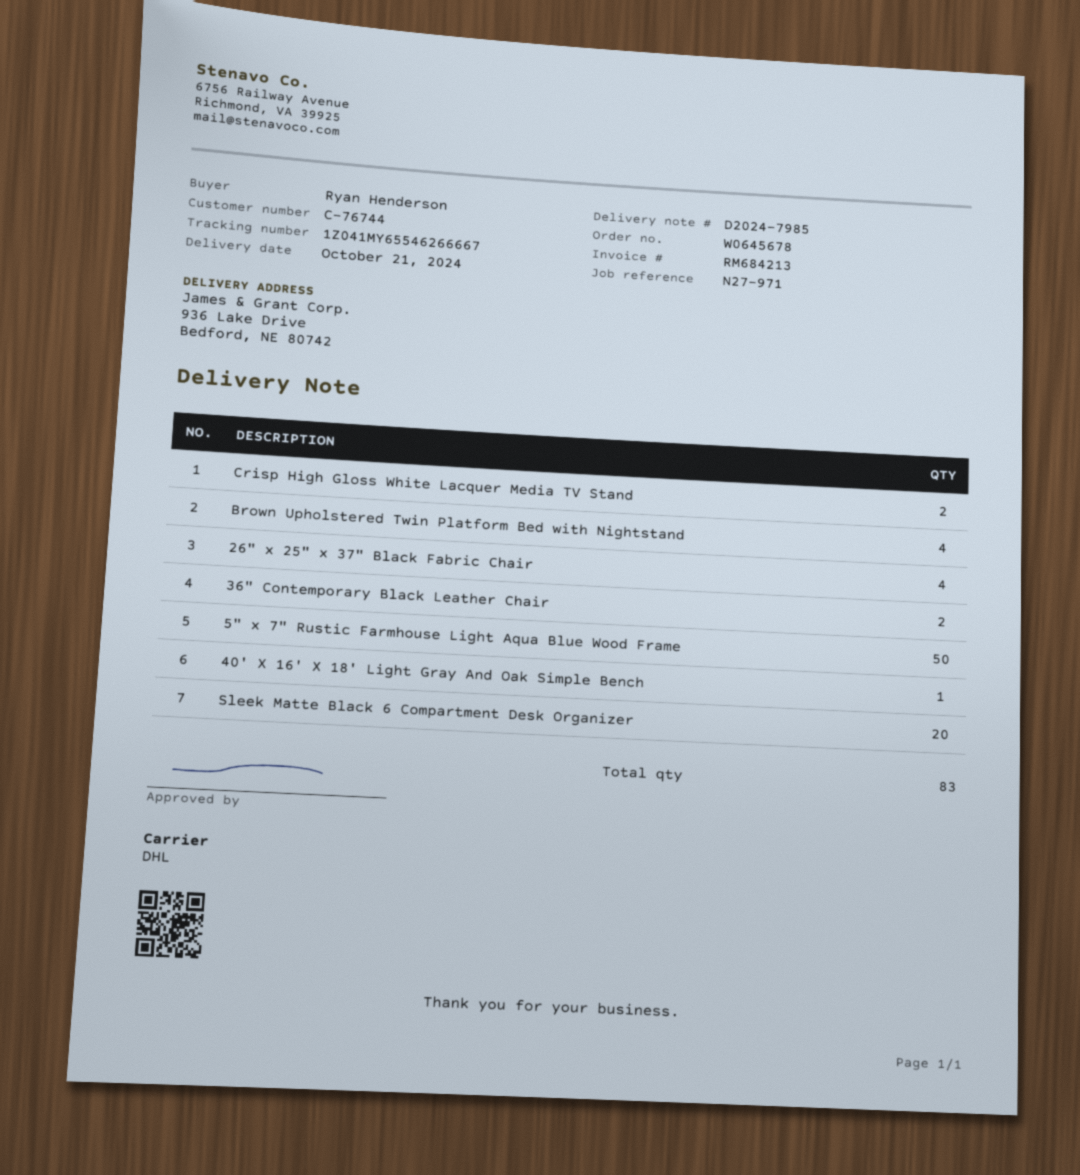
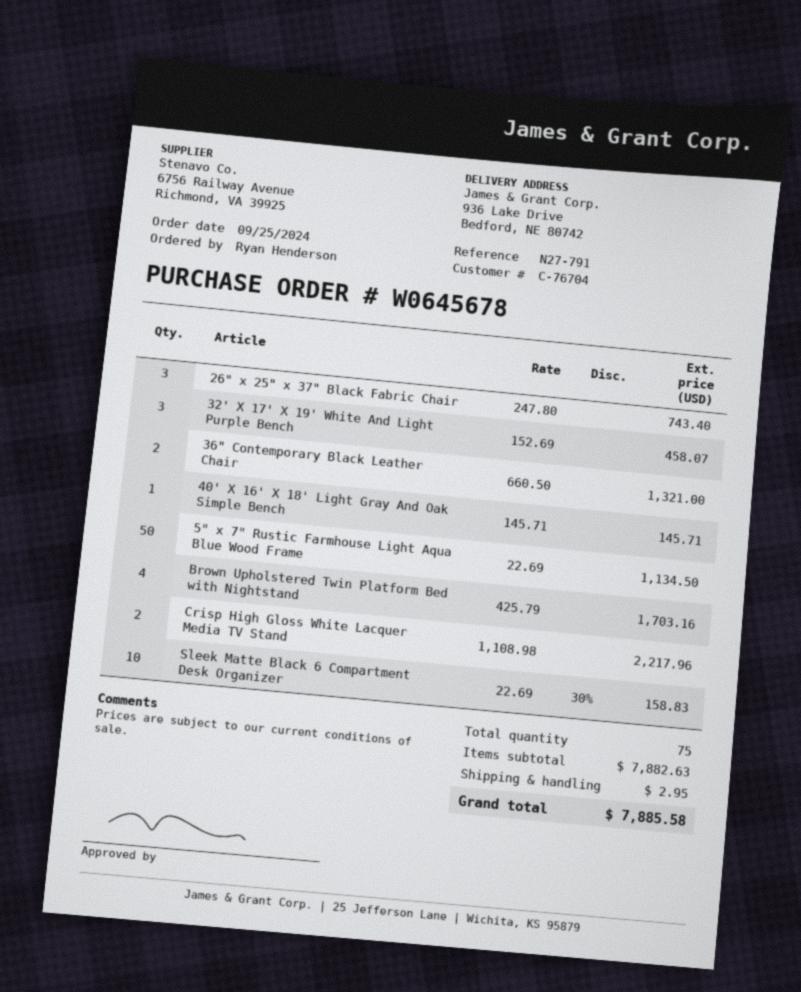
customer number: C-76744 -> C-76704
reference: N27-971 -> N27-791
26" x 25" x 37" Black Fabric Chair: 4 -> 3
Sleek Matte Black 6 Compartment Desk Organizer: 20 -> 10
32' X 17' X 19' White And Light Purple Bench: none -> 3
total quantity: 83 -> 75

